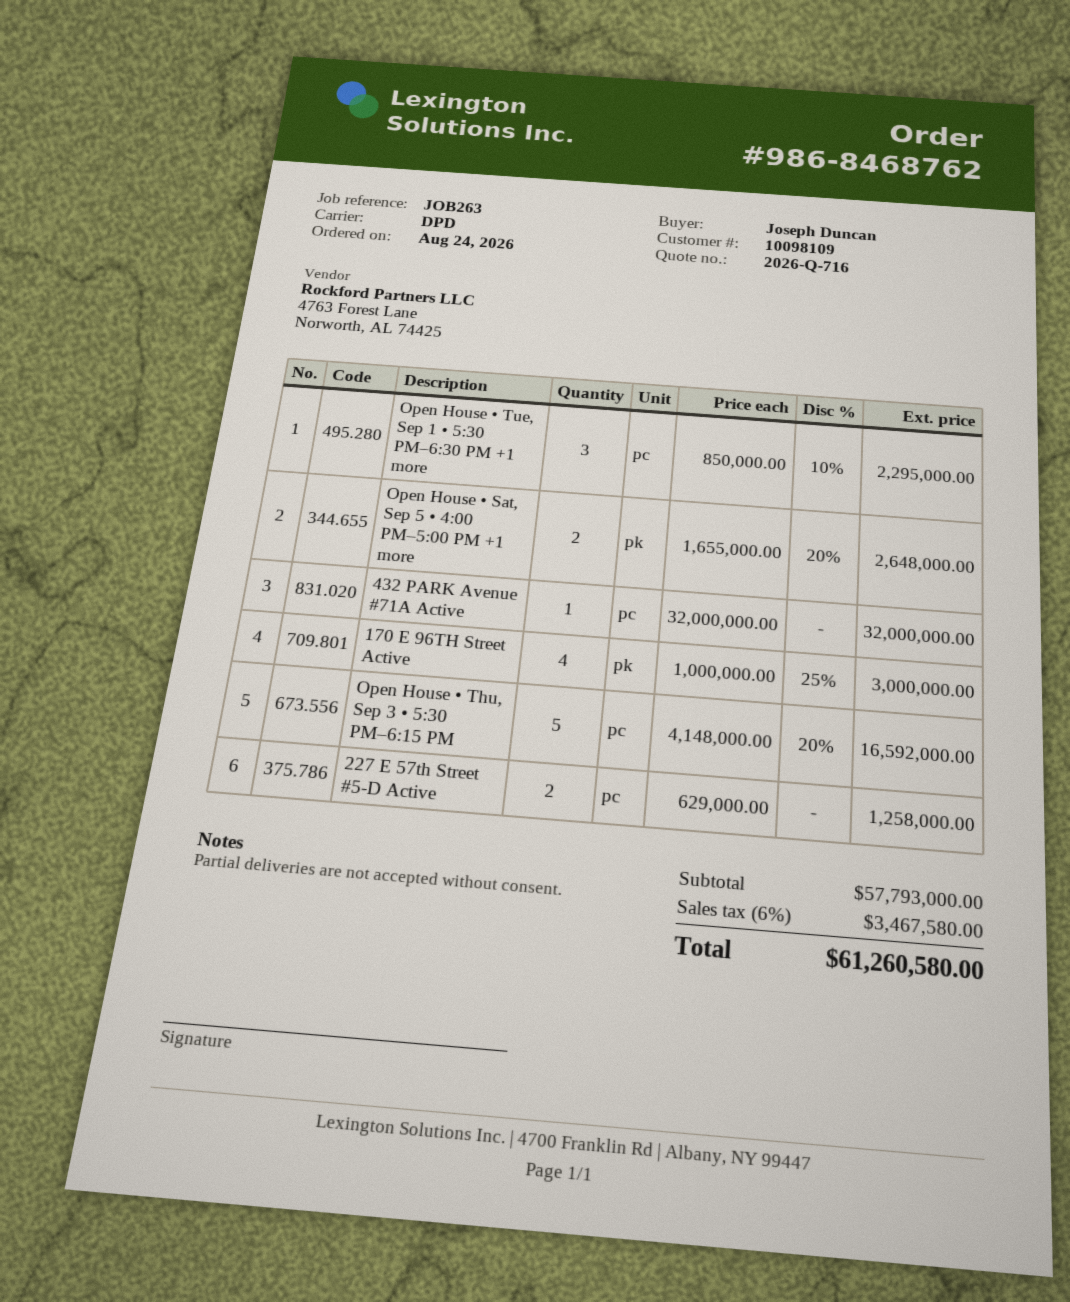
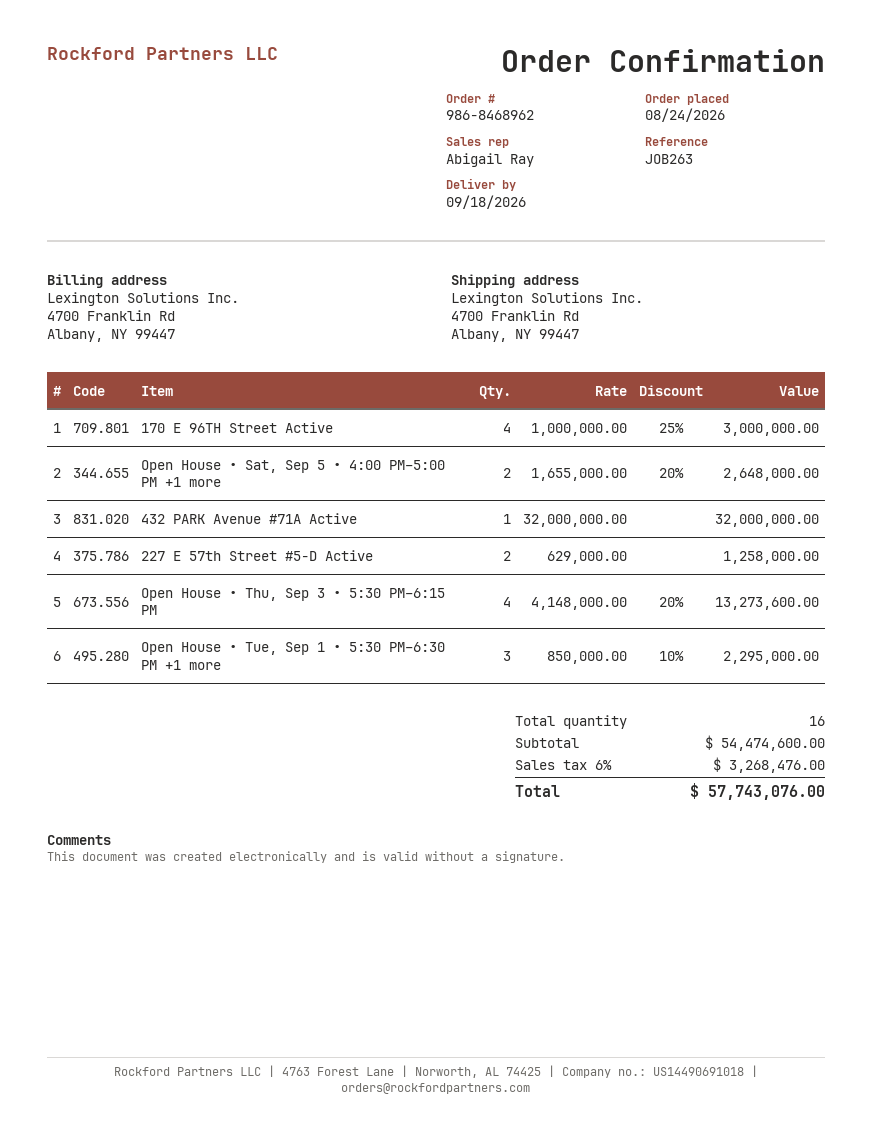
order number: 986-8468762 -> 986-8468962
Open House • Thu, Sep 3 • 5:30 PM–6:15 PM: 5 x 4148000.00 - 20% = 16592000.00 -> 4 x 4148000.00 - 20% = 13273600.00
subtotal: 57793000.00 -> 54474600.00
tax: 6% = 3467580.00 -> 6% = 3268476.00
total: 61260580.00 -> 57743076.00

